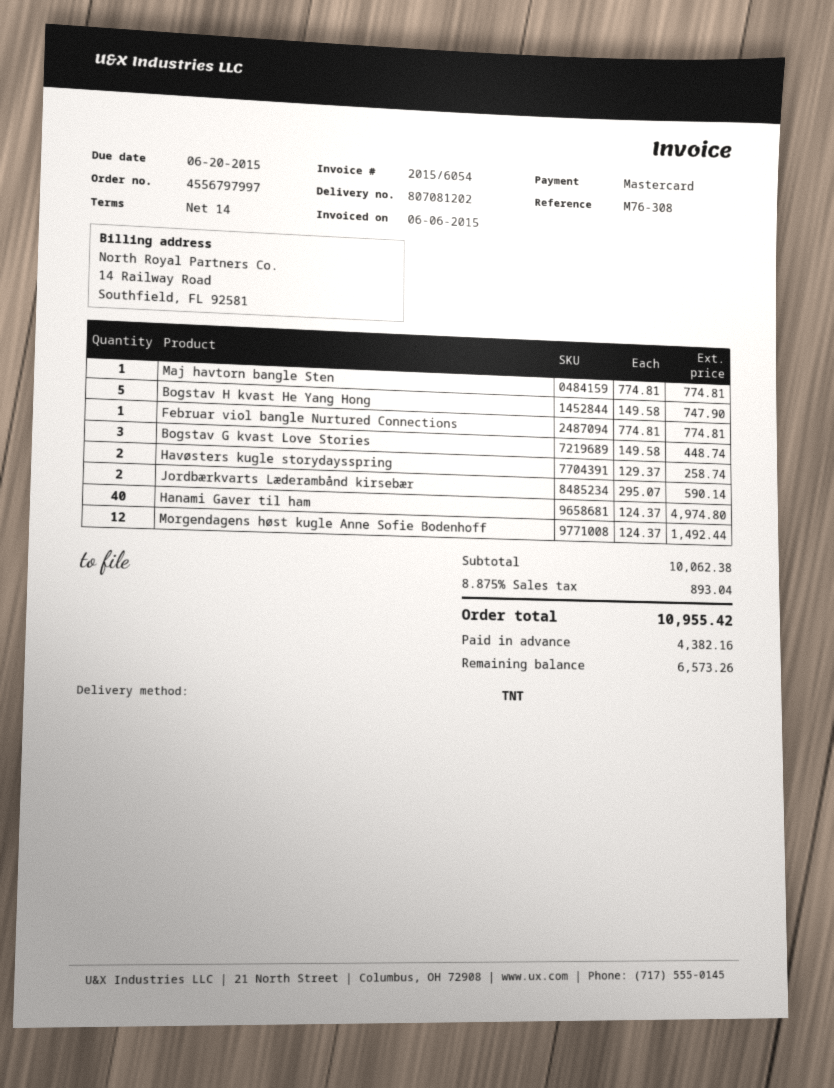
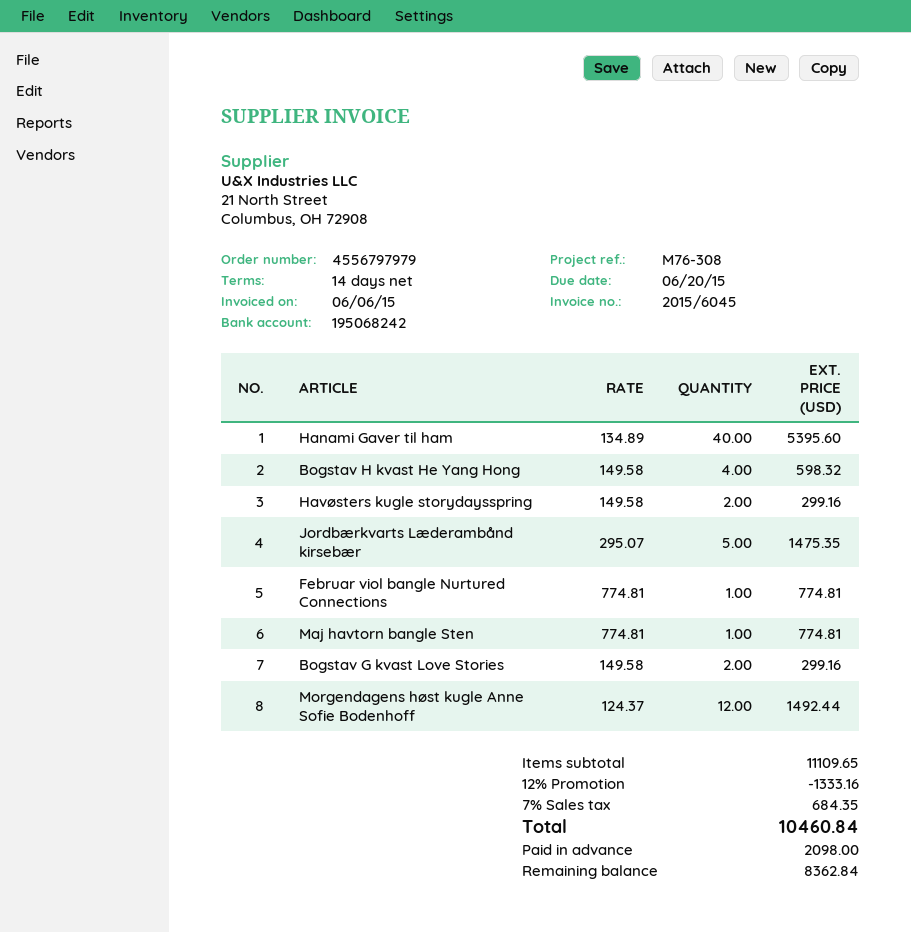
order number: 4556797997 -> 4556797979
invoice number: 2015/6054 -> 2015/6045
Bogstav H kvast He Yang Hong: 5 x 149.58 = 747.90 -> 4 x 149.58 = 598.32
Bogstav G kvast Love Stories: 3 x 149.58 = 448.74 -> 2 x 149.58 = 299.16
Havøsters kugle storydaysspring: 2 x 129.37 = 258.74 -> 2 x 149.58 = 299.16
Jordbærkvarts Læderambånd kirsebær: 2 x 295.07 = 590.14 -> 5 x 295.07 = 1475.35
Hanami Gaver til ham: 40 x 124.37 = 4974.80 -> 40 x 134.89 = 5395.60
subtotal: 10062.38 -> 11109.65
discount: none -> 12% = 1333.16
tax: 8.875% = 893.04 -> 7% = 684.35
total: 10955.42 -> 10460.84
deposit: 4382.16 -> 2098.00
balance: 6573.26 -> 8362.84

